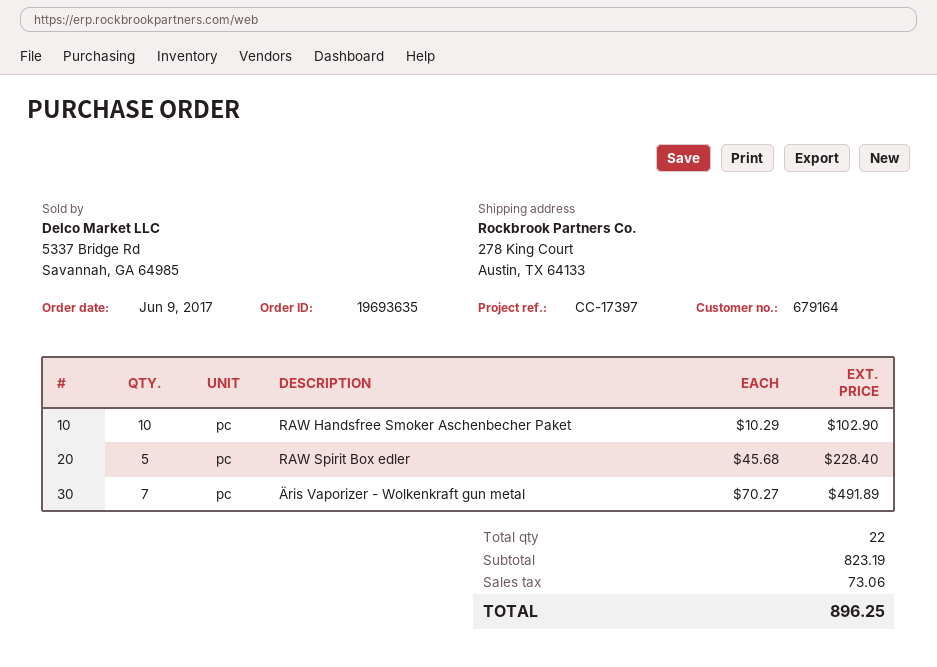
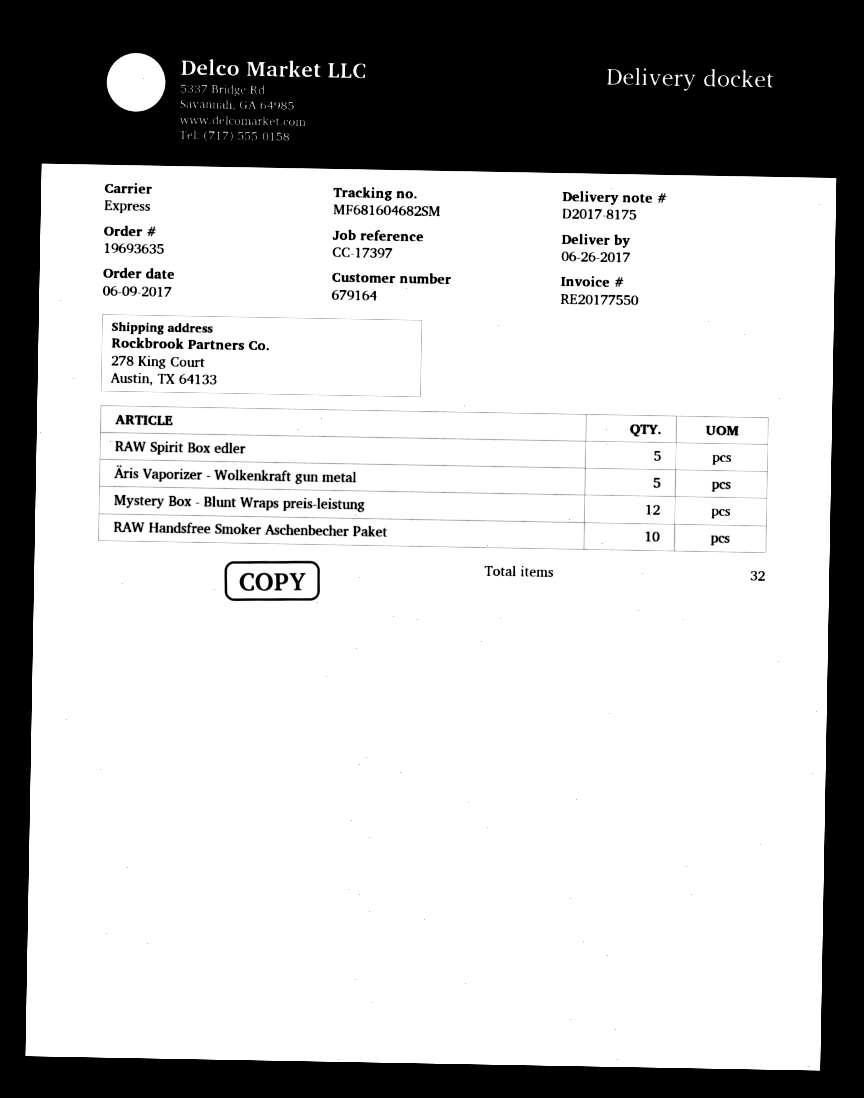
Äris Vaporizer - Wolkenkraft gun metal: 7 -> 5
Mystery Box - Blunt Wraps preis-leistung: none -> 12
total quantity: 22 -> 32

